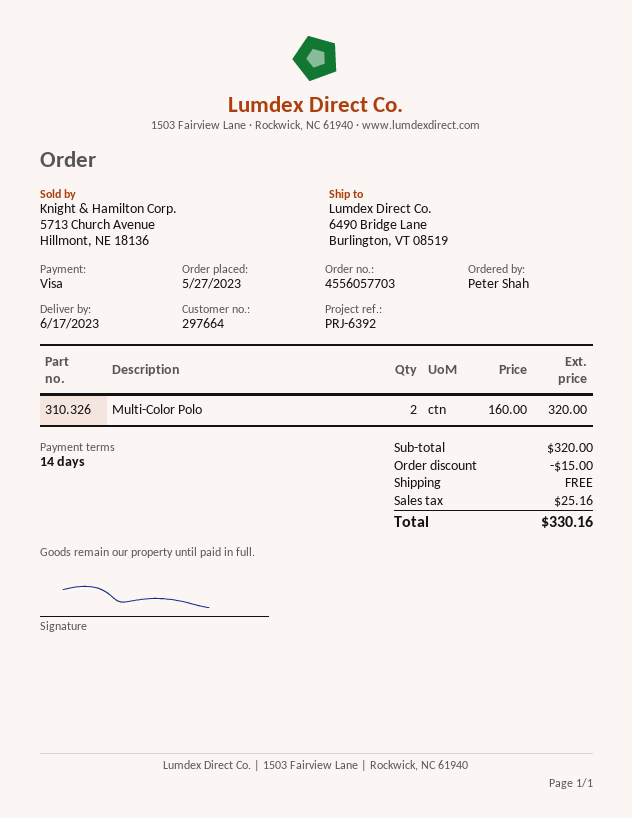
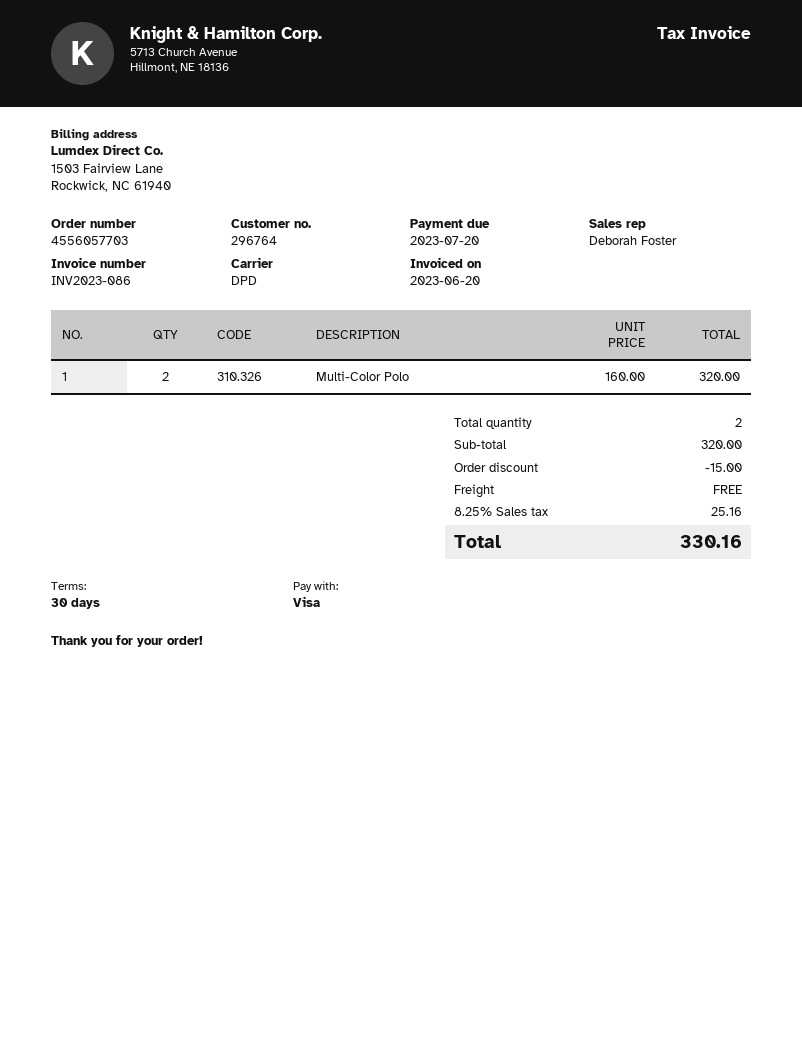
payment terms: 14 days -> 30 days
customer number: 297664 -> 296764

